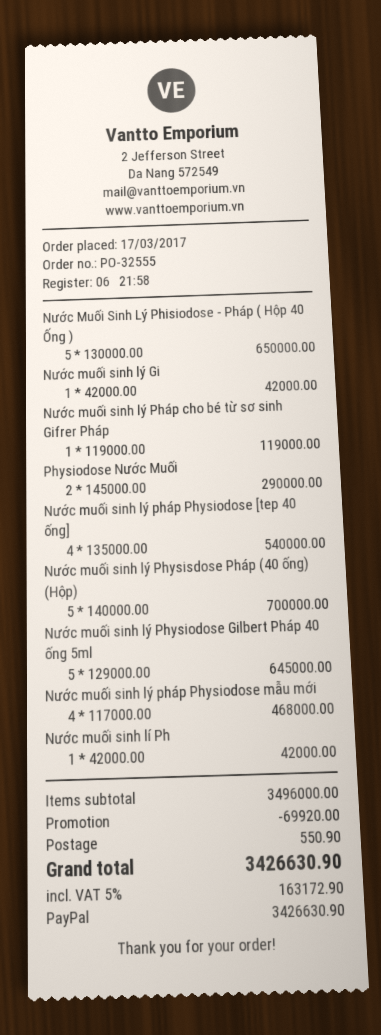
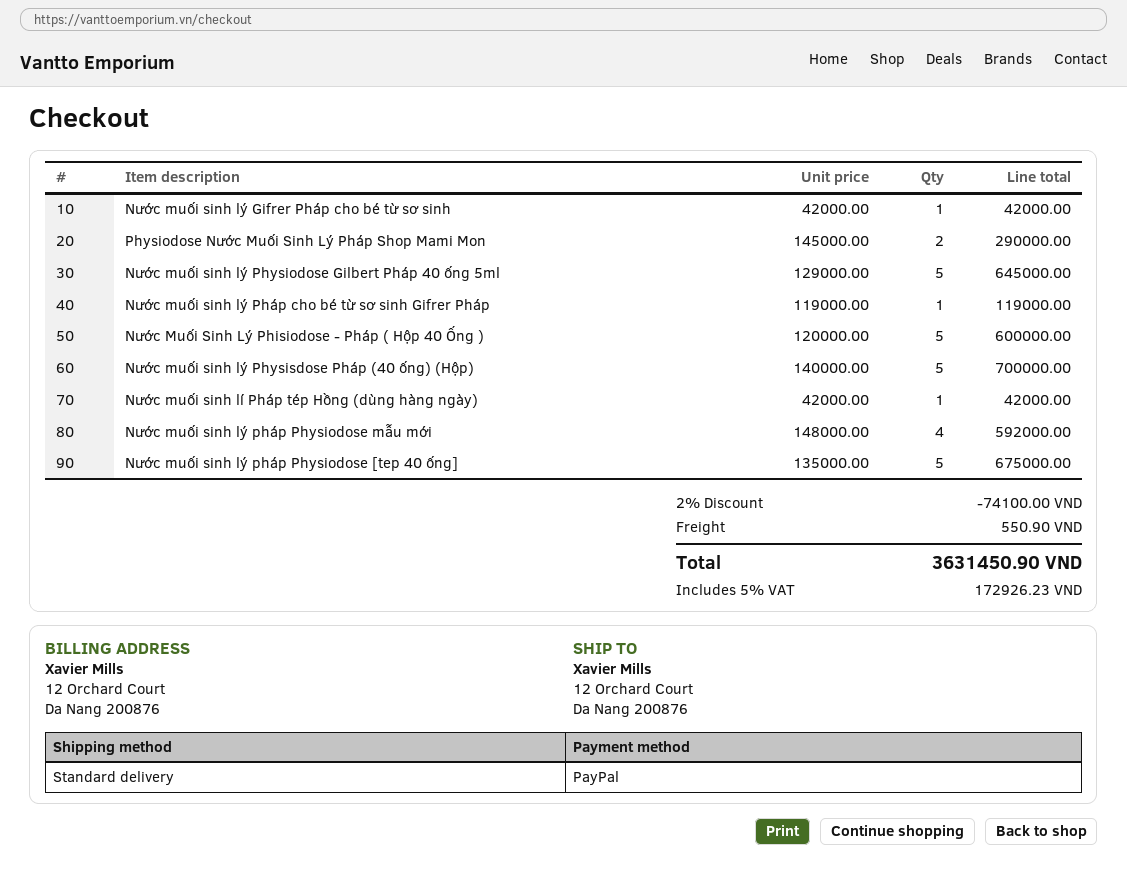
Nước Muối Sinh Lý Phisiodose - Pháp ( Hộp 40 Ống ): 5 x 130000.00 = 650000.00 -> 5 x 120000.00 = 600000.00
Nước muối sinh lý pháp Physiodose [tep 40 ống]: 4 x 135000.00 = 540000.00 -> 5 x 135000.00 = 675000.00
Nước muối sinh lý pháp Physiodose mẫu mới: 4 x 117000.00 = 468000.00 -> 4 x 148000.00 = 592000.00
discount: 69920.00 -> 74100.00
tax: 5% = 163172.90 -> 5% = 172926.23
total: 3426630.90 -> 3631450.90

